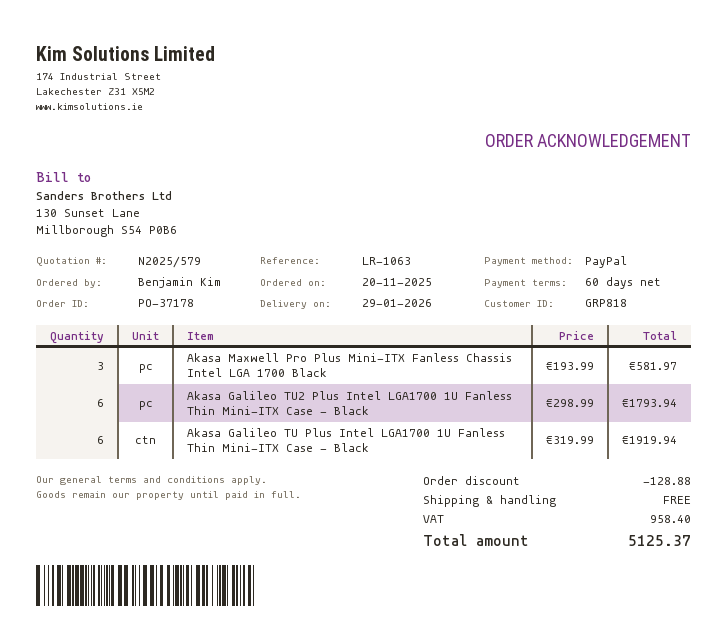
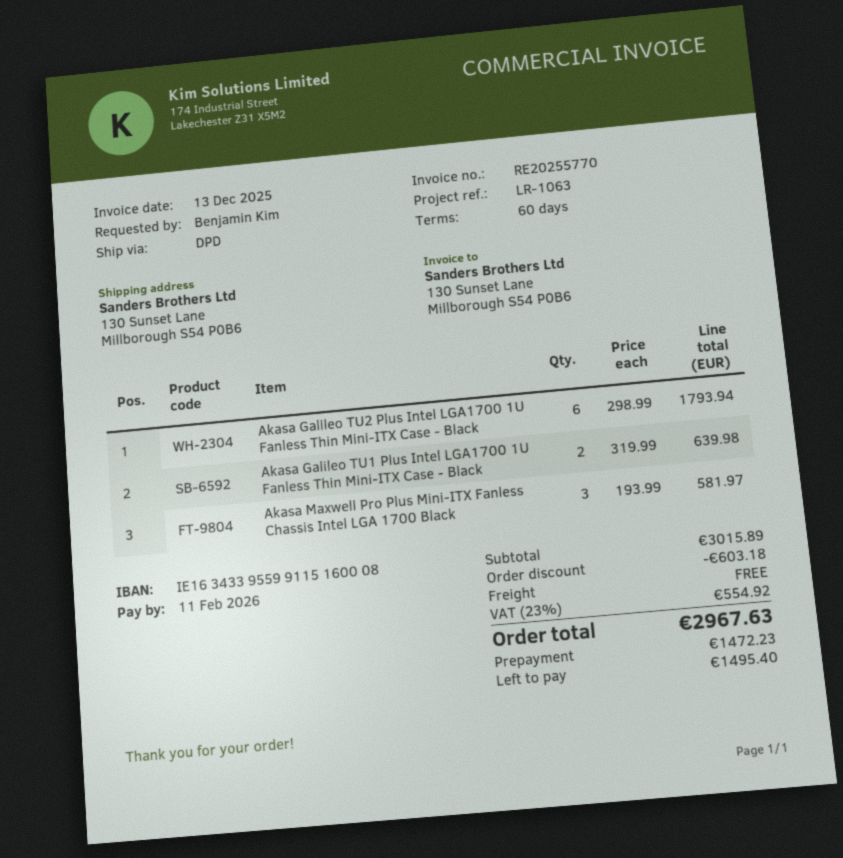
Akasa Galileo TU Plus Intel LGA1700 1U Fanless Thin Mini-ITX Case - Black: 6 x 319.99 = 1919.94 -> none
Akasa Galileo TU1 Plus Intel LGA1700 1U Fanless Thin Mini-ITX Case - Black: none -> 2 x 319.99 = 639.98
discount: 128.88 -> 603.18
tax: 958.40 -> 554.92
total: 5125.37 -> 2967.63

